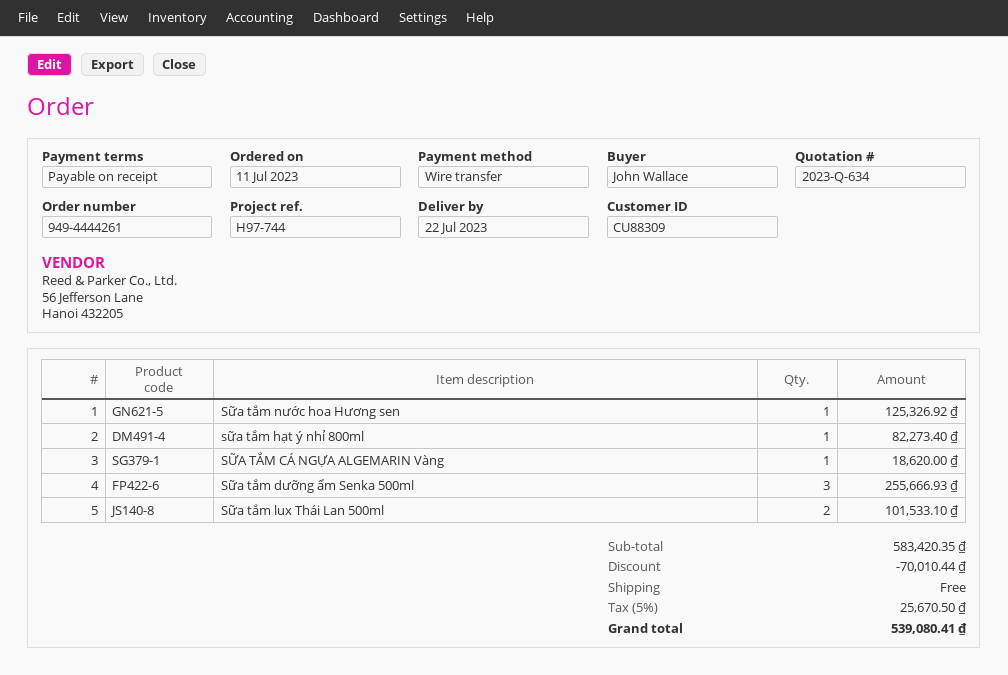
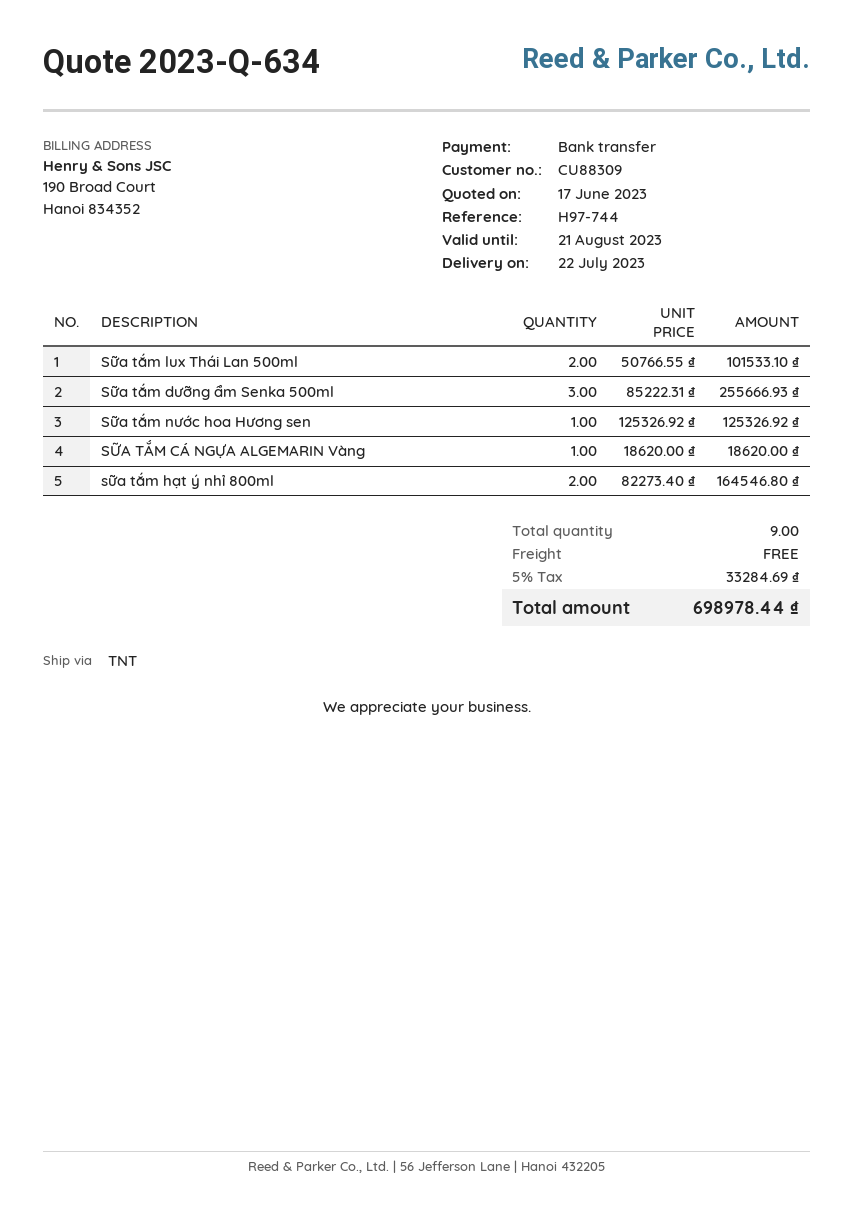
sữa tắm hạt ý nhỉ 800ml: 1 for 82273.40 -> 2 for 164546.80
discount: 70010.44 -> none
tax: 5% = 25670.50 -> 5% = 33284.69
total: 539080.41 -> 698978.44

